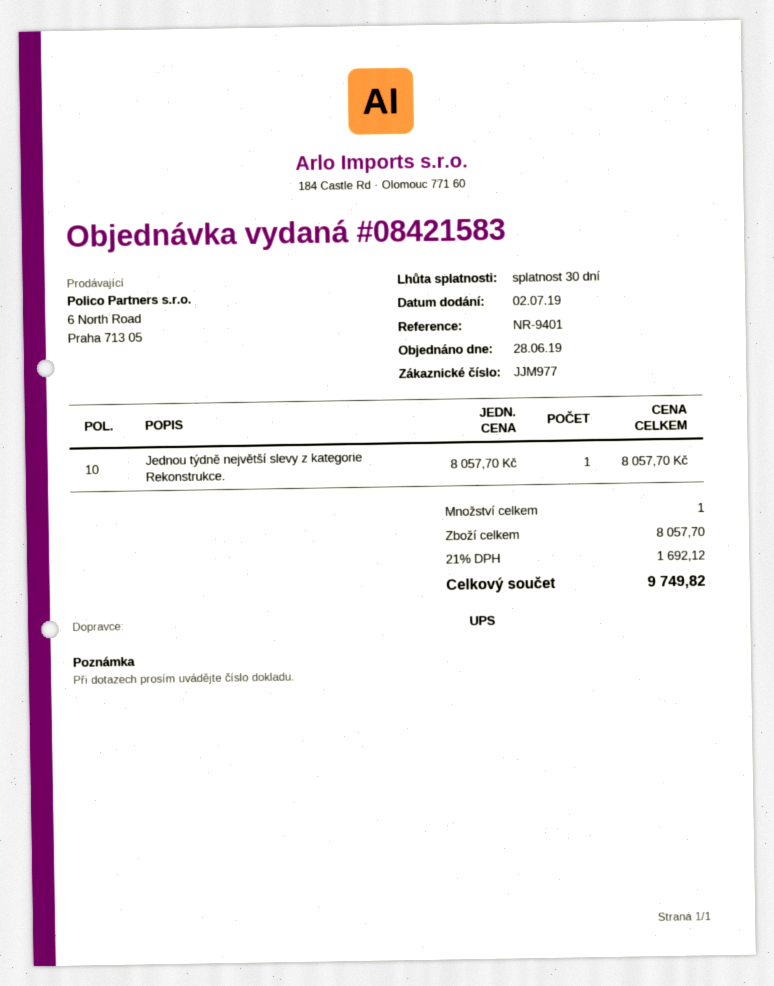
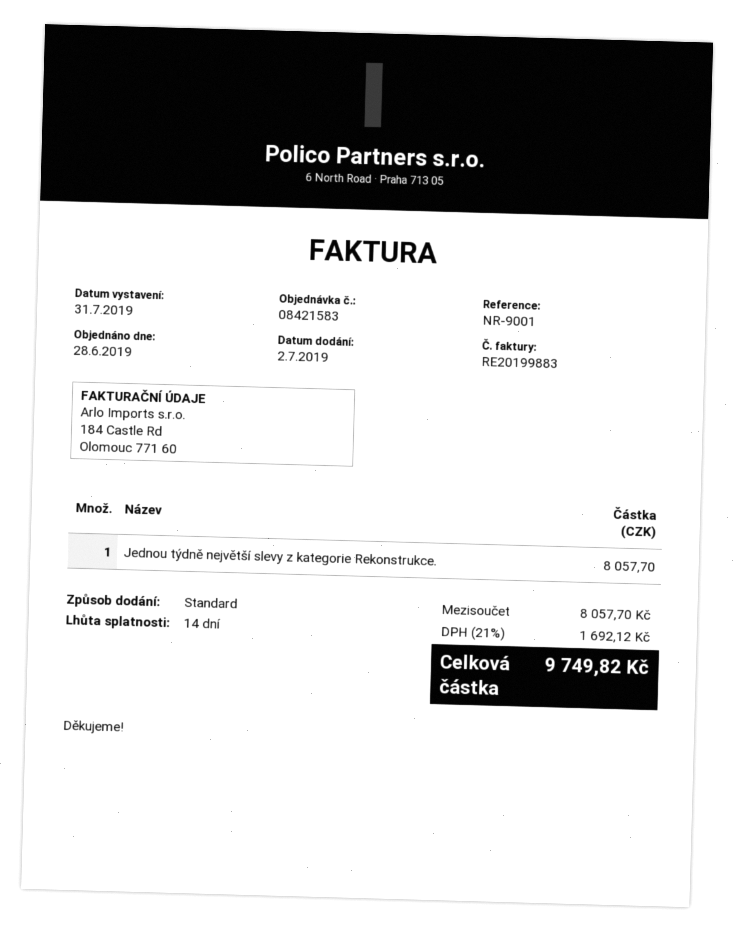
payment terms: 30 days -> 14 days
reference: NR-9401 -> NR-9001
shipping method: UPS -> standard

